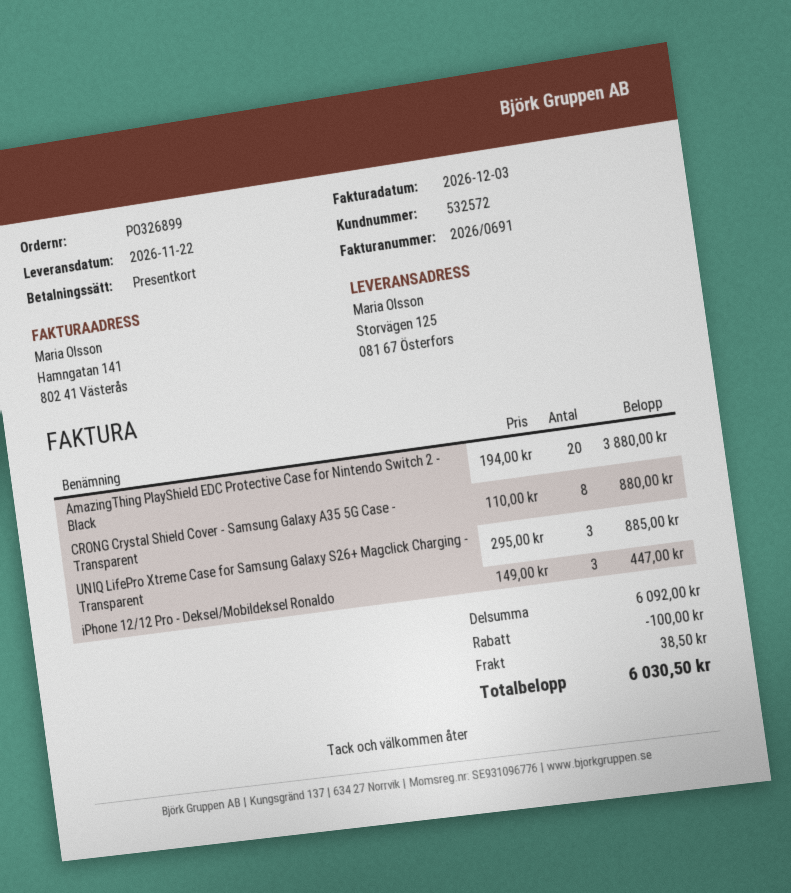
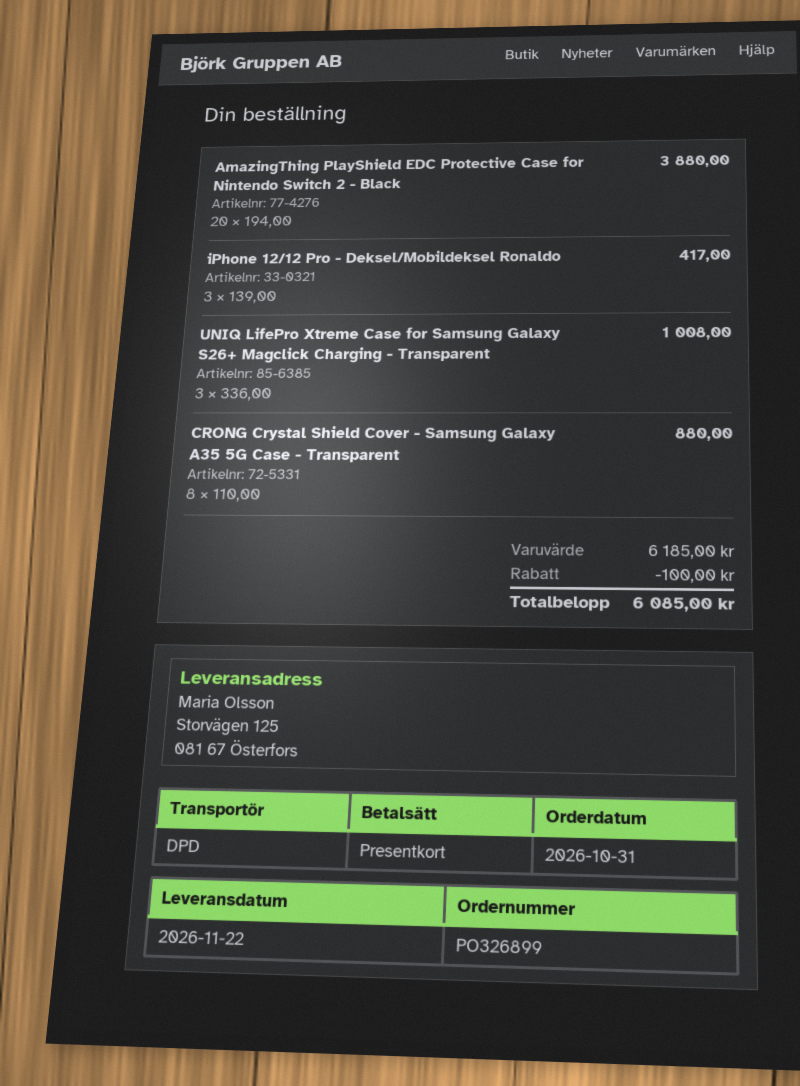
UNIQ LifePro Xtreme Case for Samsung Galaxy S26+ Magclick Charging - Transparent: 3 x 295.00 = 885.00 -> 3 x 336.00 = 1008.00
iPhone 12/12 Pro - Deksel/Mobildeksel Ronaldo: 3 x 149.00 = 447.00 -> 3 x 139.00 = 417.00
subtotal: 6092.00 -> 6185.00
shipping: 38.50 -> none
total: 6030.50 -> 6085.00

